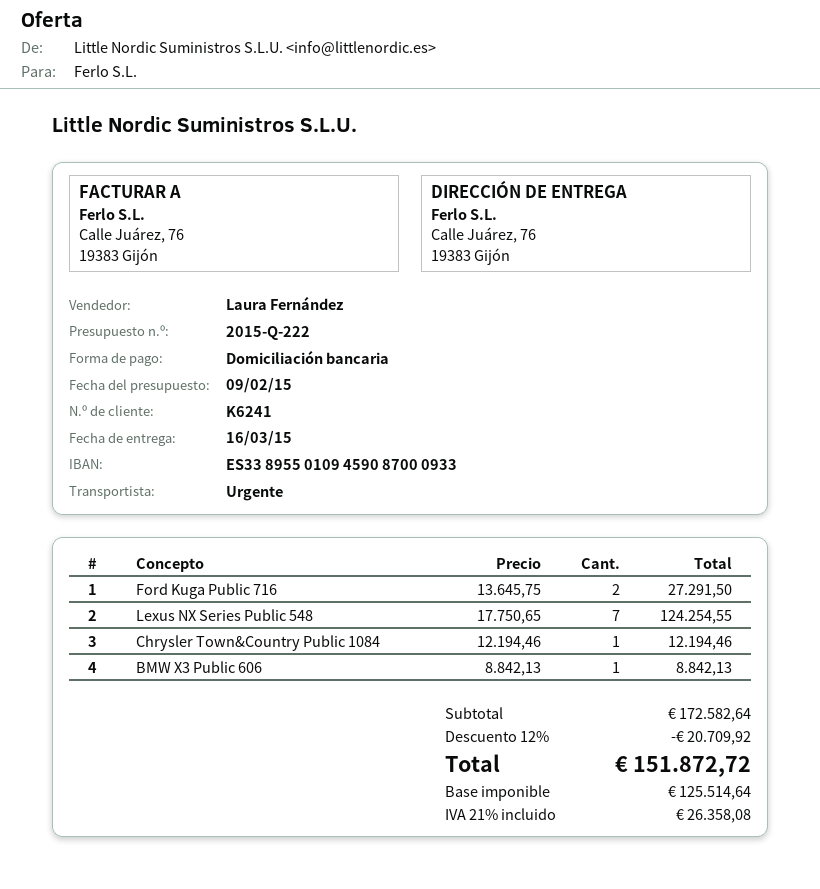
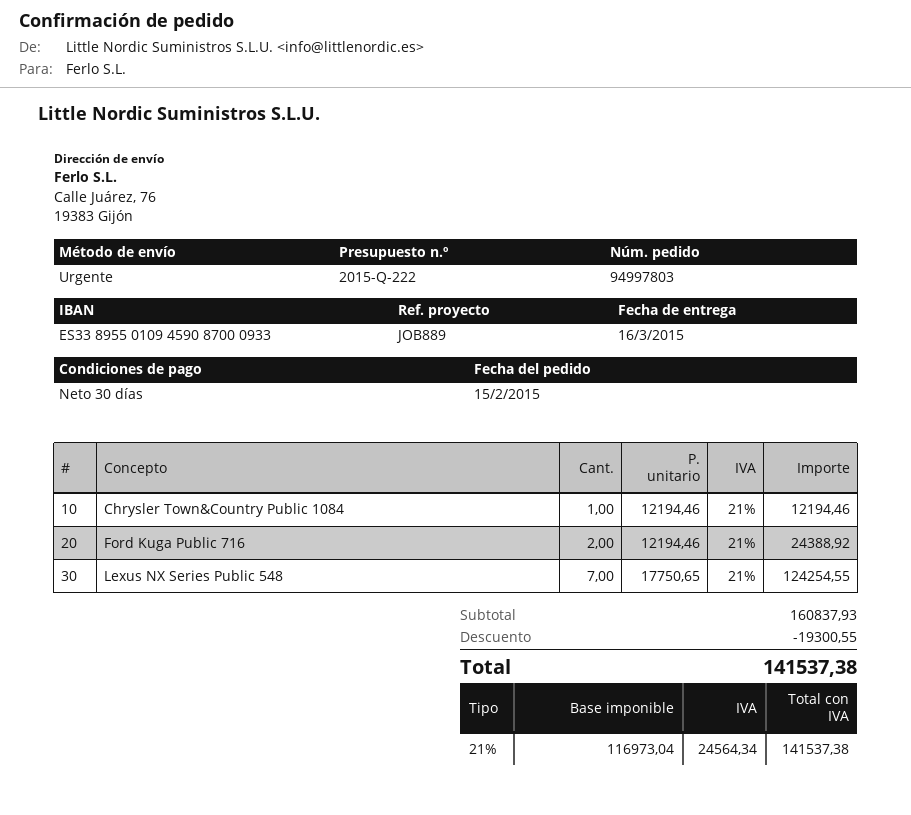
Ford Kuga Public 716: 2 x 13645.75 = 27291.50 -> 2 x 12194.46 = 24388.92
BMW X3 Public 606: 1 x 8842.13 = 8842.13 -> none
subtotal: 172582.64 -> 160837.93
discount: 20709.92 -> 19300.55
net: 125514.64 -> 116973.04
tax: 21% = 26358.08 -> 21% = 24564.34
total: 151872.72 -> 141537.38

